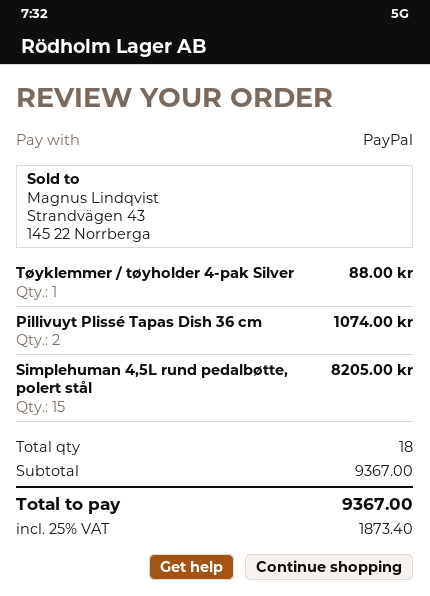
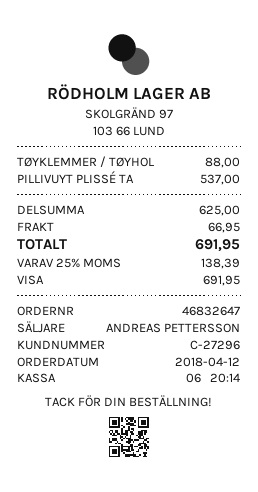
payment method: PayPal -> Visa
Pillivuyt Plissé Tapas Dish 36 cm: 2 for 1074.00 -> 1 for 537.00
Simplehuman 4,5L rund pedalbøtte, polert stål: 15 for 8205.00 -> none
subtotal: 9367.00 -> 625.00
shipping: none -> 66.95
tax: 25% = 1873.40 -> 25% = 138.39
total: 9367.00 -> 691.95

